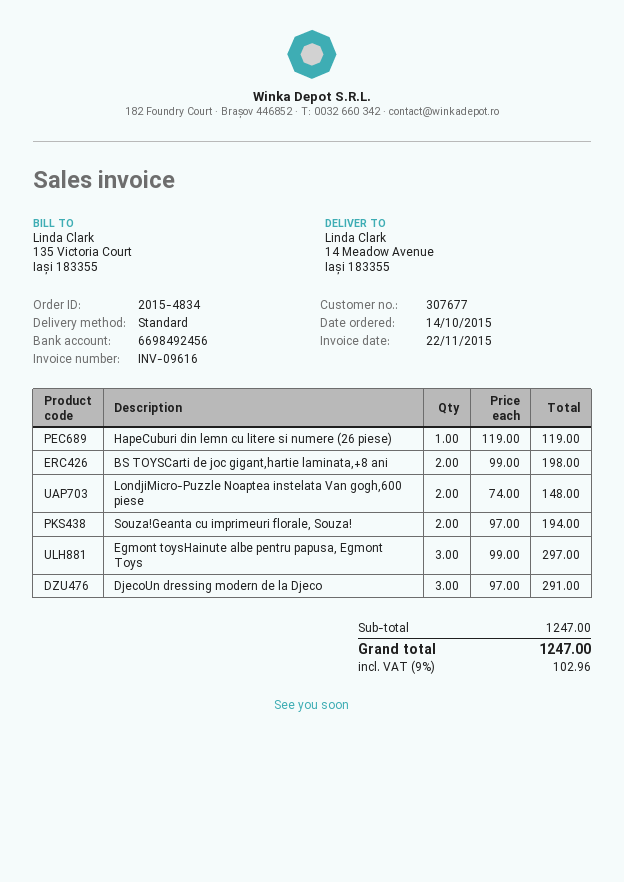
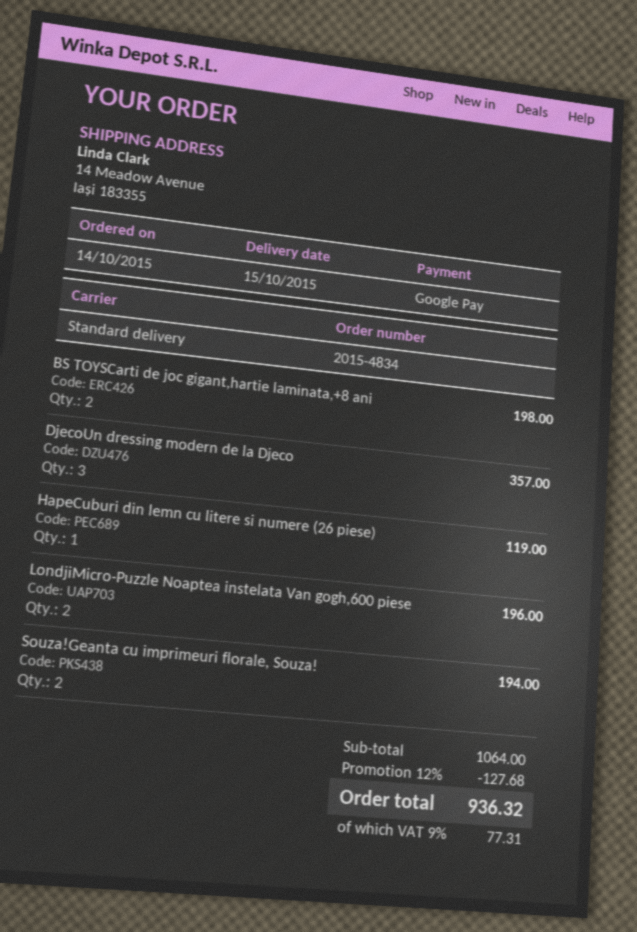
LondjiMicro-Puzzle Noaptea instelata Van gogh,600 piese: 2 for 148.00 -> 2 for 196.00
Egmont toysHainute albe pentru papusa, Egmont Toys: 3 for 297.00 -> none
DjecoUn dressing modern de la Djeco: 3 for 291.00 -> 3 for 357.00
subtotal: 1247.00 -> 1064.00
discount: none -> 12% = 127.68
tax: 9% = 102.96 -> 9% = 77.31
total: 1247.00 -> 936.32

